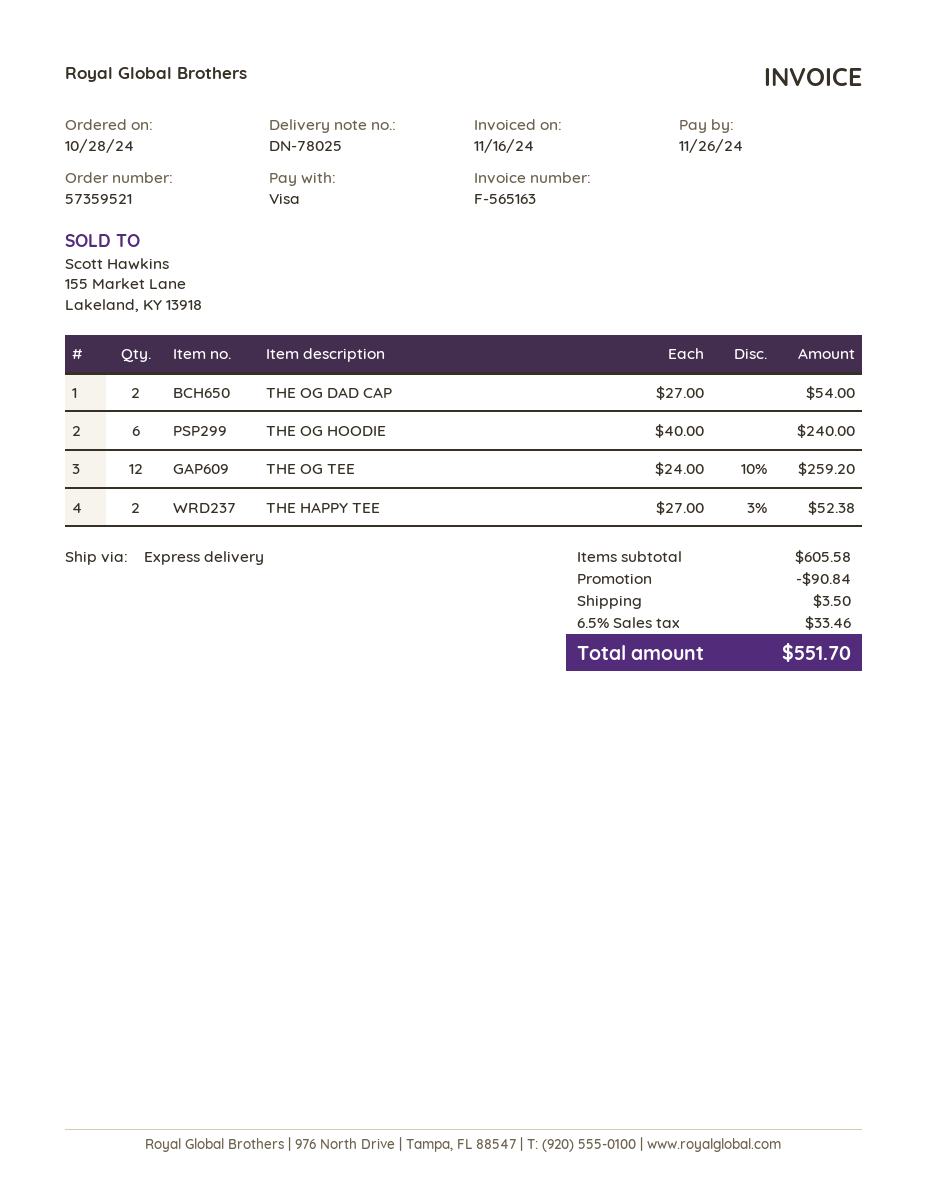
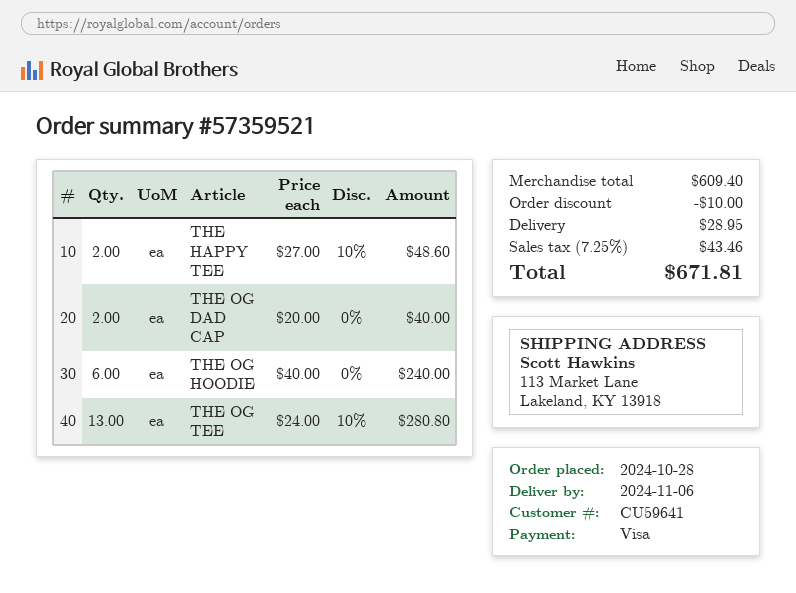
THE OG DAD CAP: 2 x 27.00 = 54.00 -> 2 x 20.00 = 40.00
THE OG TEE: 12 x 24.00 - 10% = 259.20 -> 13 x 24.00 - 10% = 280.80
THE HAPPY TEE: 2 x 27.00 - 3% = 52.38 -> 2 x 27.00 - 10% = 48.60
subtotal: 605.58 -> 609.40
discount: 90.84 -> 10.00
shipping: 3.50 -> 28.95
tax: 6.5% = 33.46 -> 7.25% = 43.46
total: 551.70 -> 671.81

